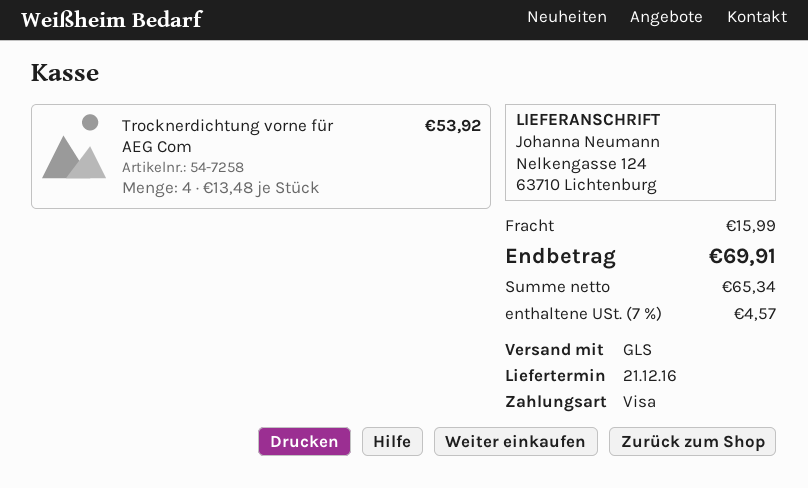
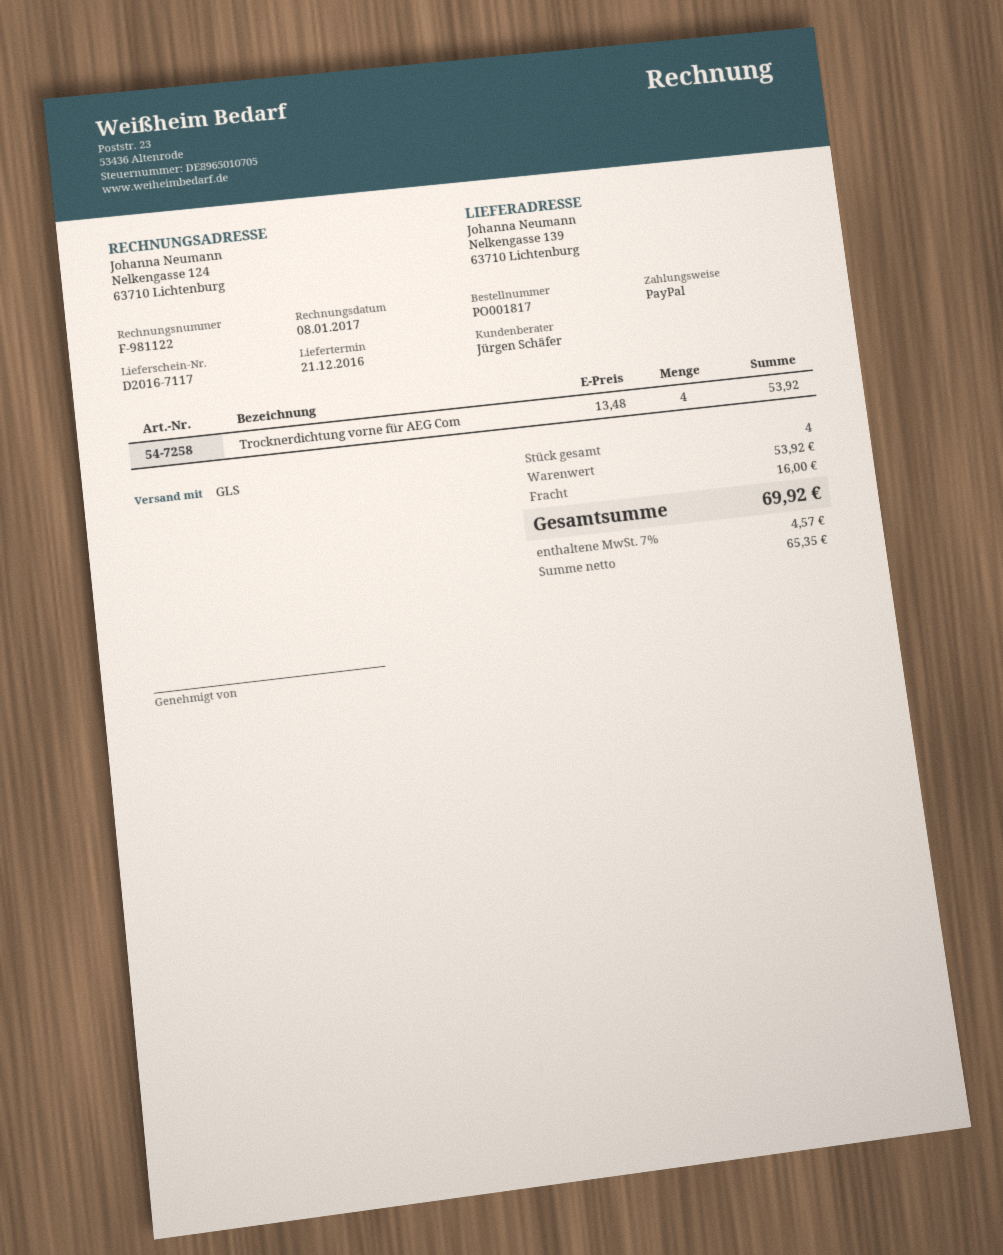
payment method: Visa -> PayPal
ship to: Nelkengasse 124, 63710 Lichtenburg -> Nelkengasse 139, 63710 Lichtenburg
shipping: 15.99 -> 16.00
net: 65.34 -> 65.35
total: 69.91 -> 69.92

